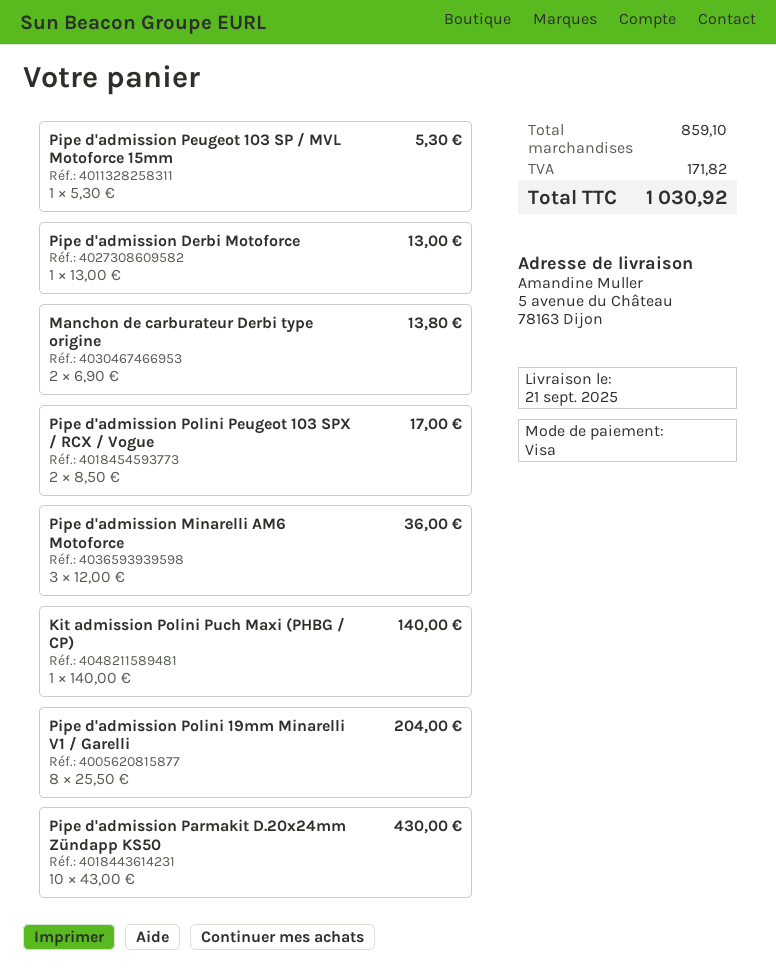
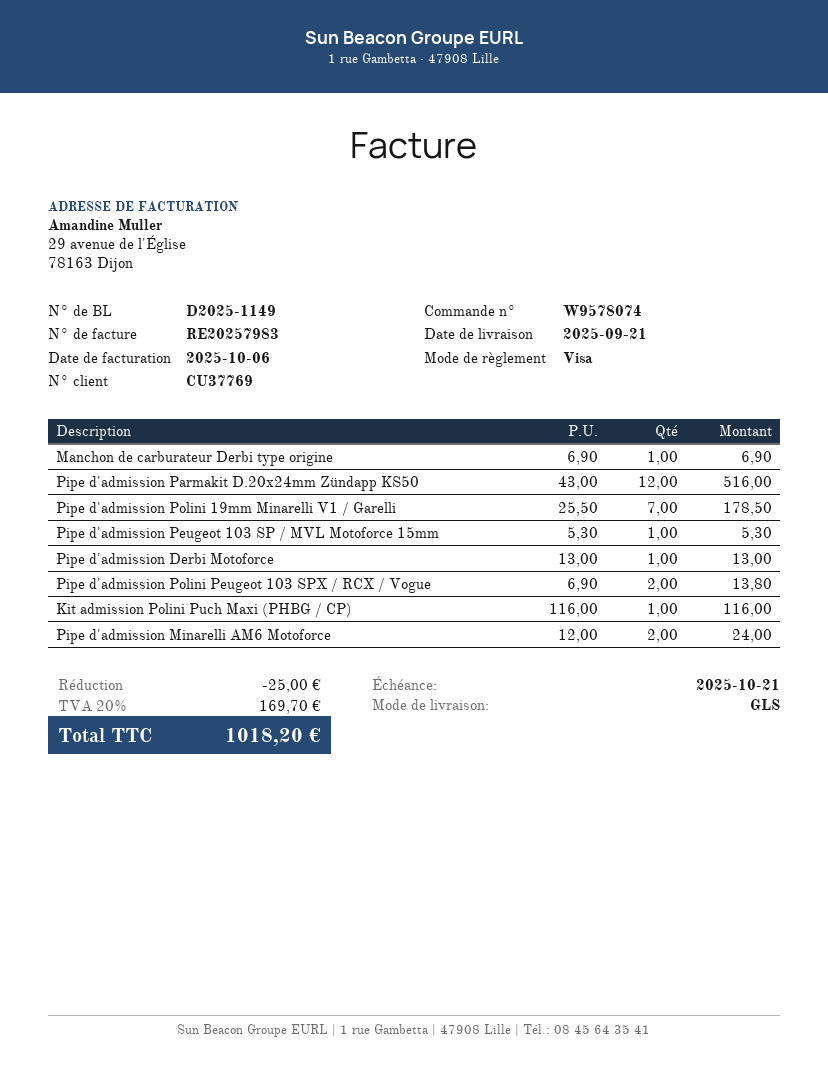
Manchon de carburateur Derbi type origine: 2 x 6.90 = 13.80 -> 1 x 6.90 = 6.90
Pipe d'admission Polini Peugeot 103 SPX / RCX / Vogue: 2 x 8.50 = 17.00 -> 2 x 6.90 = 13.80
Pipe d'admission Minarelli AM6 Motoforce: 3 x 12.00 = 36.00 -> 2 x 12.00 = 24.00
Kit admission Polini Puch Maxi (PHBG / CP): 1 x 140.00 = 140.00 -> 1 x 116.00 = 116.00
Pipe d'admission Polini 19mm Minarelli V1 / Garelli: 8 x 25.50 = 204.00 -> 7 x 25.50 = 178.50
Pipe d'admission Parmakit D.20x24mm Zündapp KS50: 10 x 43.00 = 430.00 -> 12 x 43.00 = 516.00
discount: none -> 25.00
tax: 171.82 -> 169.70
total: 1030.92 -> 1018.20

